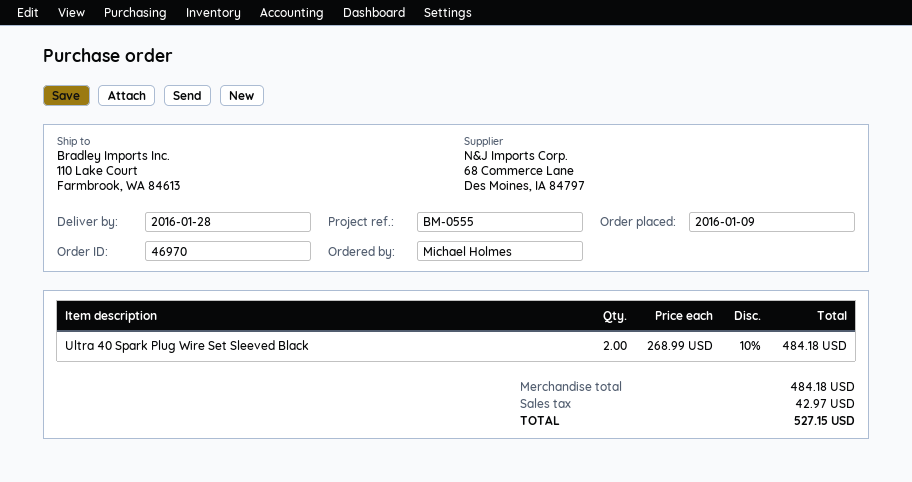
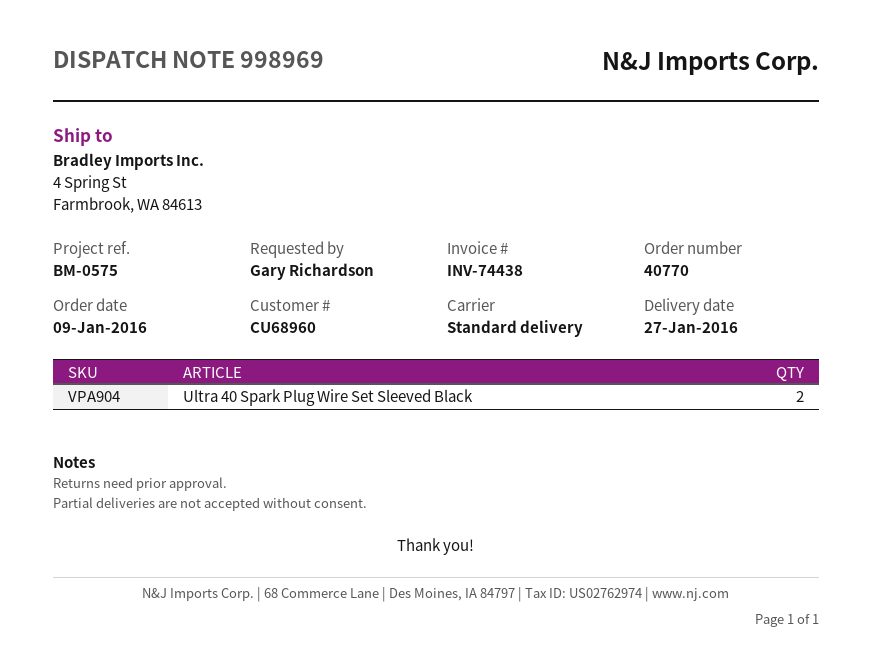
order number: 46970 -> 40770
delivery date: 2016-01-28 -> 2016-01-27
reference: BM-0555 -> BM-0575
ordered by: Michael Holmes -> Gary Richardson
ship to: 110 Lake Court, Farmbrook, WA 84613 -> 4 Spring St, Farmbrook, WA 84613

